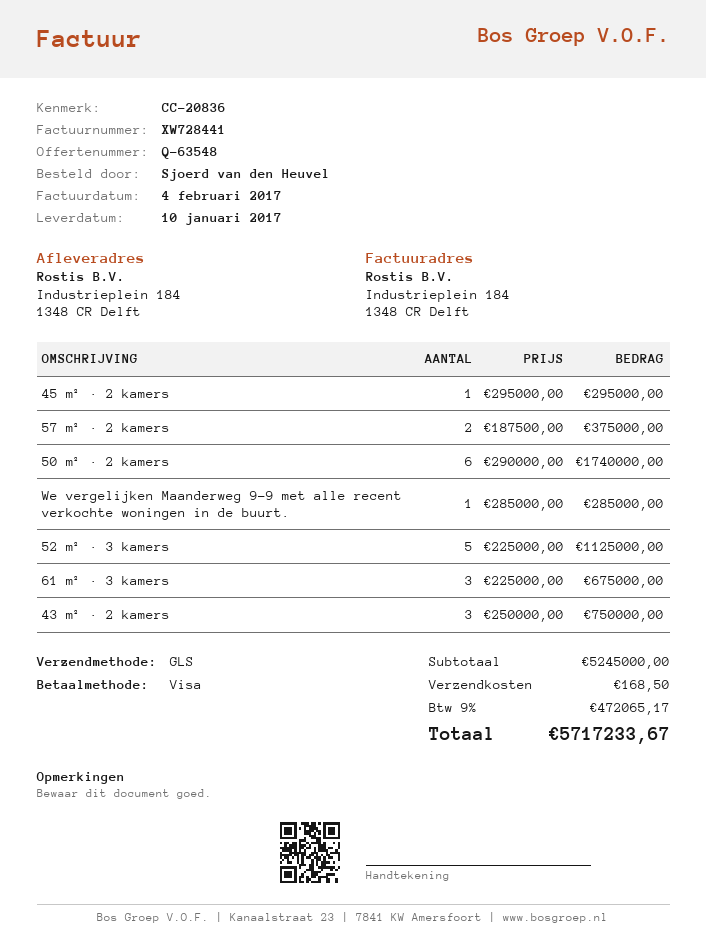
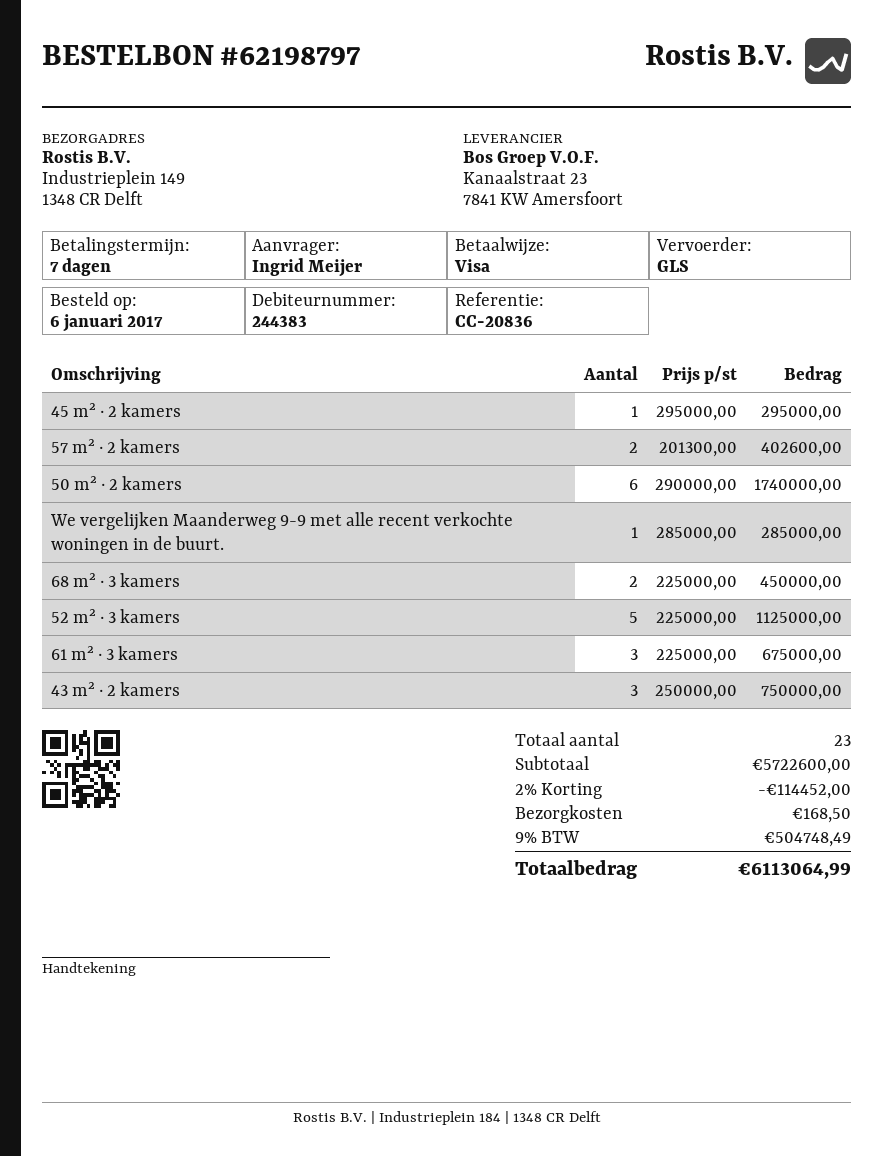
ordered by: Sjoerd van den Heuvel -> Ingrid Meijer
ship to: Industrieplein 184, 1348 CR Delft -> Industrieplein 149, 1348 CR Delft
57 m² · 2 kamers: 2 x 187500.00 = 375000.00 -> 2 x 201300.00 = 402600.00
68 m² · 3 kamers: none -> 2 x 225000.00 = 450000.00
subtotal: 5245000.00 -> 5722600.00
discount: none -> 2% = 114452.00
tax: 9% = 472065.17 -> 9% = 504748.49
total: 5717233.67 -> 6113064.99

